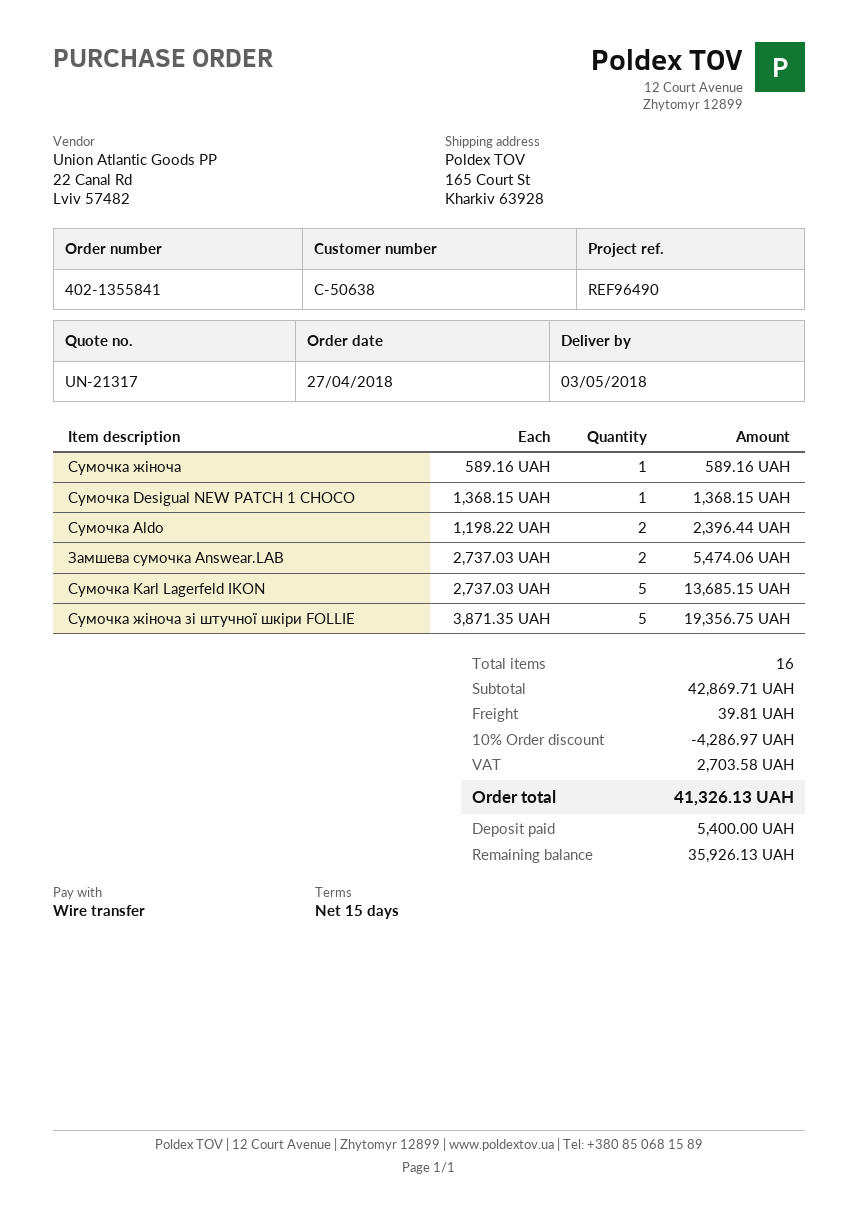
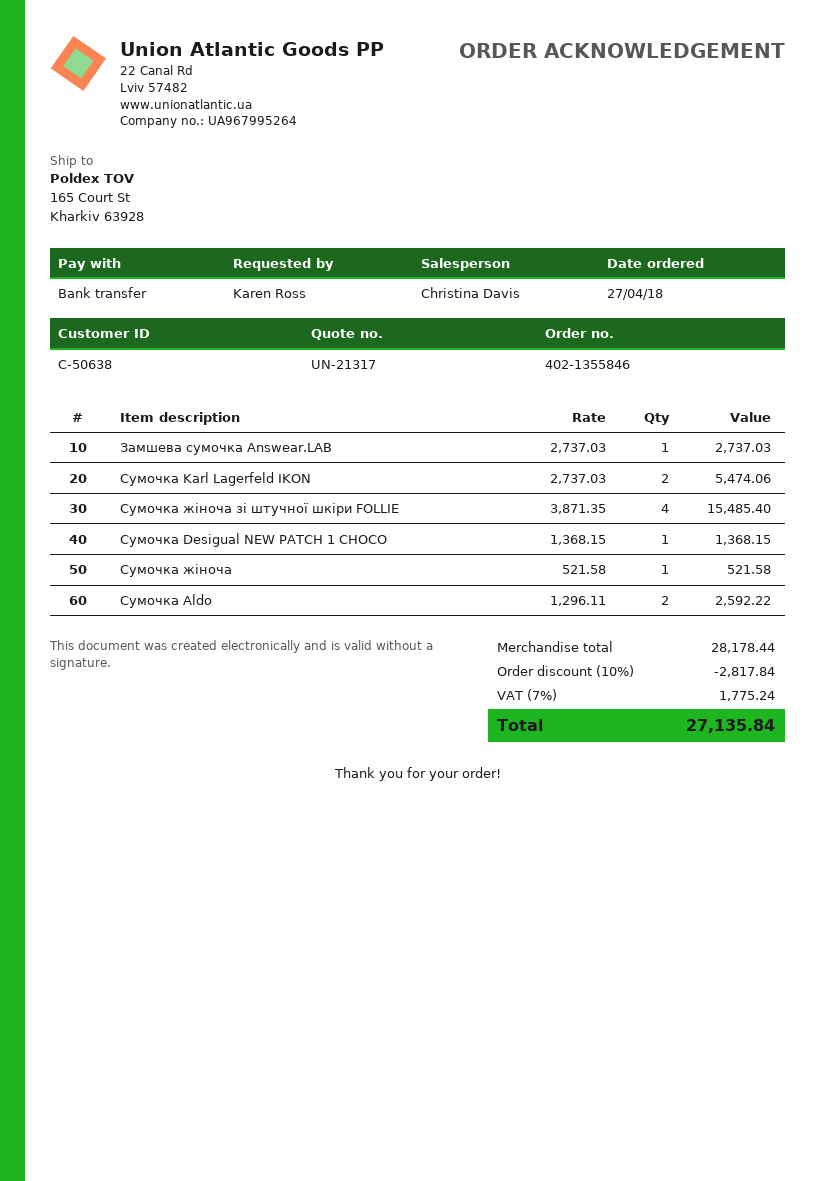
order number: 402-1355841 -> 402-1355846
Сумочка жіноча: 1 x 589.16 = 589.16 -> 1 x 521.58 = 521.58
Сумочка Aldo: 2 x 1198.22 = 2396.44 -> 2 x 1296.11 = 2592.22
Замшева сумочка Answear.LAB: 2 x 2737.03 = 5474.06 -> 1 x 2737.03 = 2737.03
Сумочка Karl Lagerfeld IKON: 5 x 2737.03 = 13685.15 -> 2 x 2737.03 = 5474.06
Сумочка жіноча зі штучної шкіри FOLLIE: 5 x 3871.35 = 19356.75 -> 4 x 3871.35 = 15485.40
subtotal: 42869.71 -> 28178.44
discount: 10% = 4286.97 -> 10% = 2817.84
shipping: 39.81 -> none
tax: 2703.58 -> 1775.24
total: 41326.13 -> 27135.84

